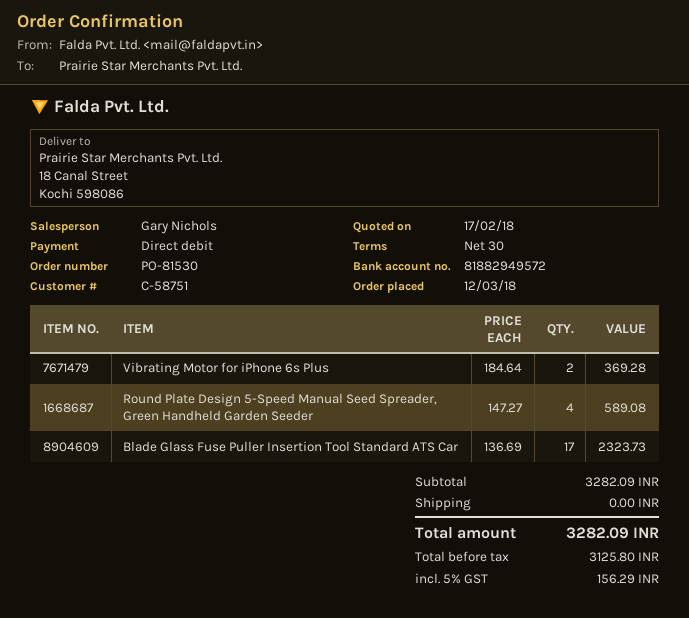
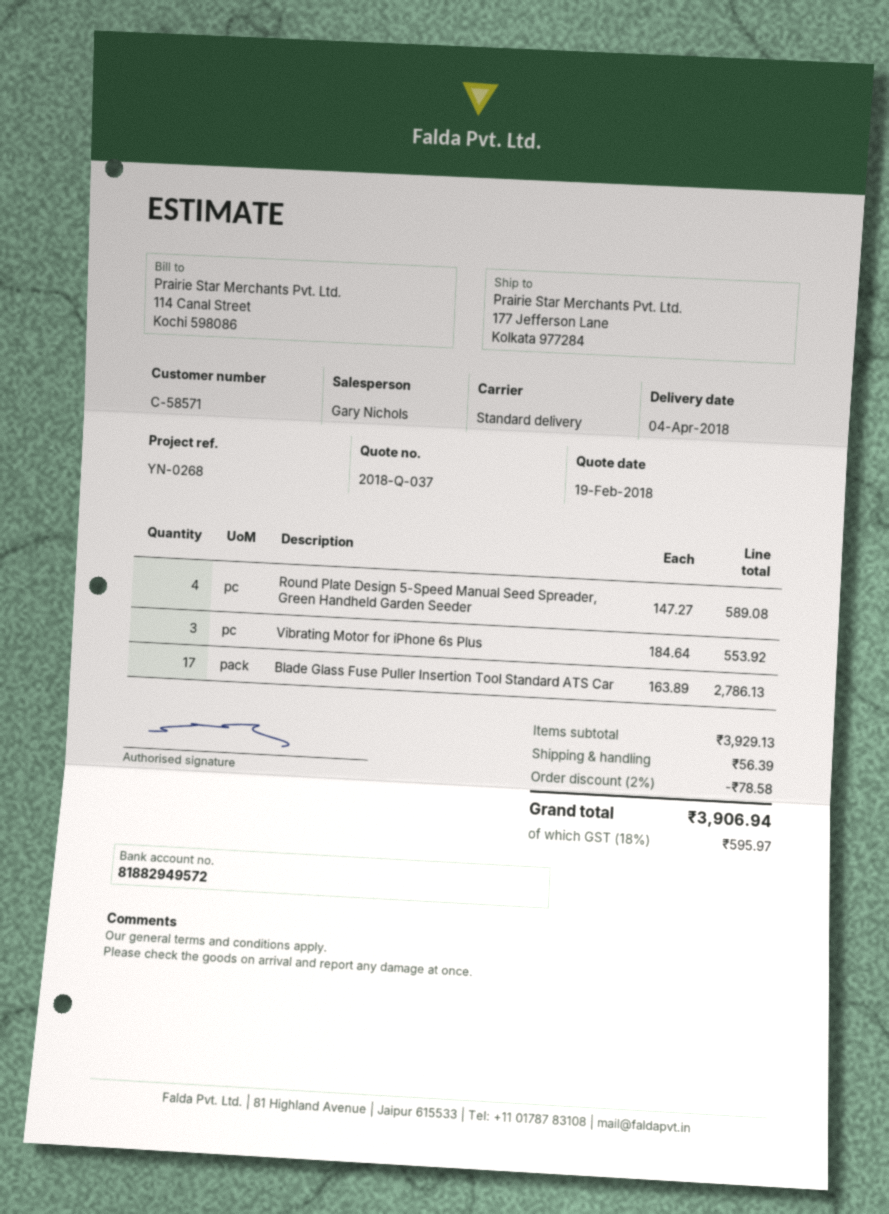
quote date: 2018-02-17 -> 2018-02-19
customer number: C-58751 -> C-58571
ship to: 18 Canal Street, Kochi 598086 -> 177 Jefferson Lane, Kolkata 977284
Vibrating Motor for iPhone 6s Plus: 2 x 184.64 = 369.28 -> 3 x 184.64 = 553.92
Blade Glass Fuse Puller Insertion Tool Standard ATS Car: 17 x 136.69 = 2323.73 -> 17 x 163.89 = 2786.13
subtotal: 3282.09 -> 3929.13
discount: none -> 2% = 78.58
shipping: 0.00 -> 56.39
tax: 5% = 156.29 -> 18% = 595.97
total: 3282.09 -> 3906.94

